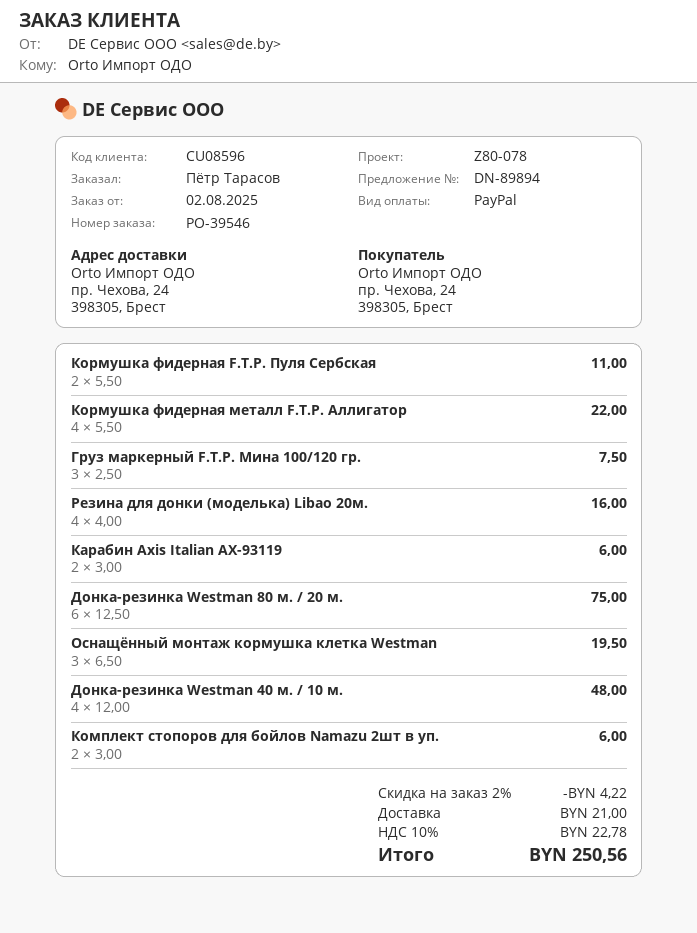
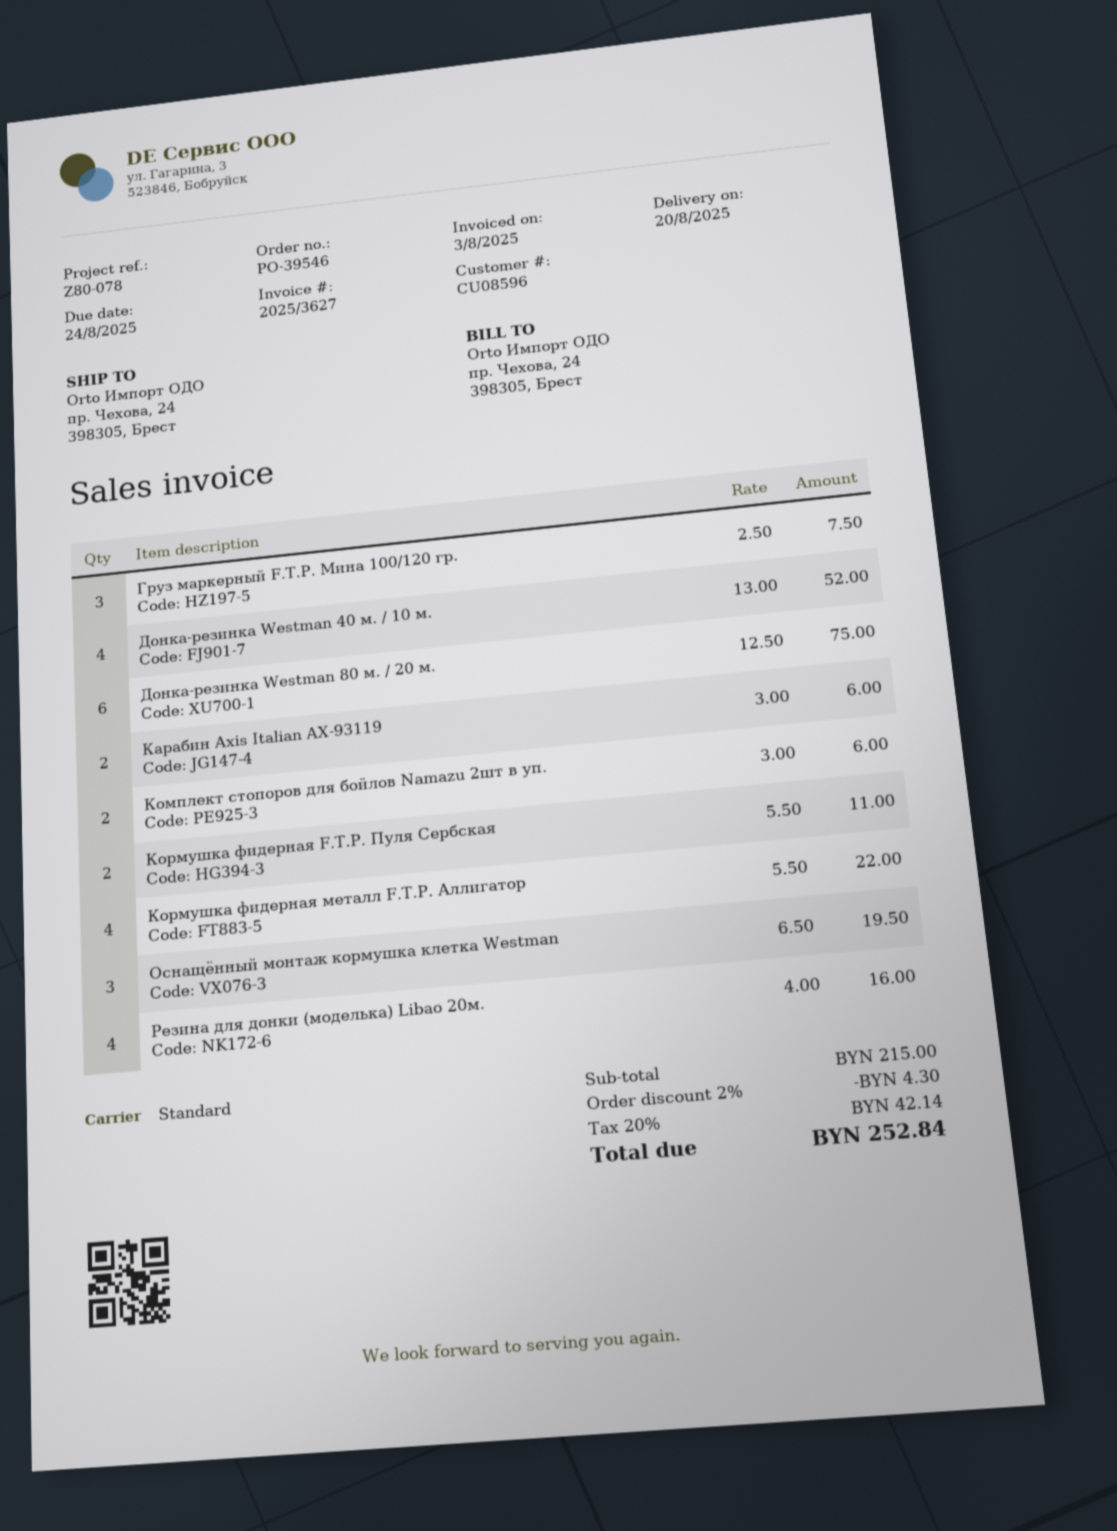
Донка-резинка Westman 40 м. / 10 м.: 4 x 12.00 = 48.00 -> 4 x 13.00 = 52.00
discount: 2% = 4.22 -> 2% = 4.30
shipping: 21.00 -> none
tax: 10% = 22.78 -> 20% = 42.14
total: 250.56 -> 252.84

